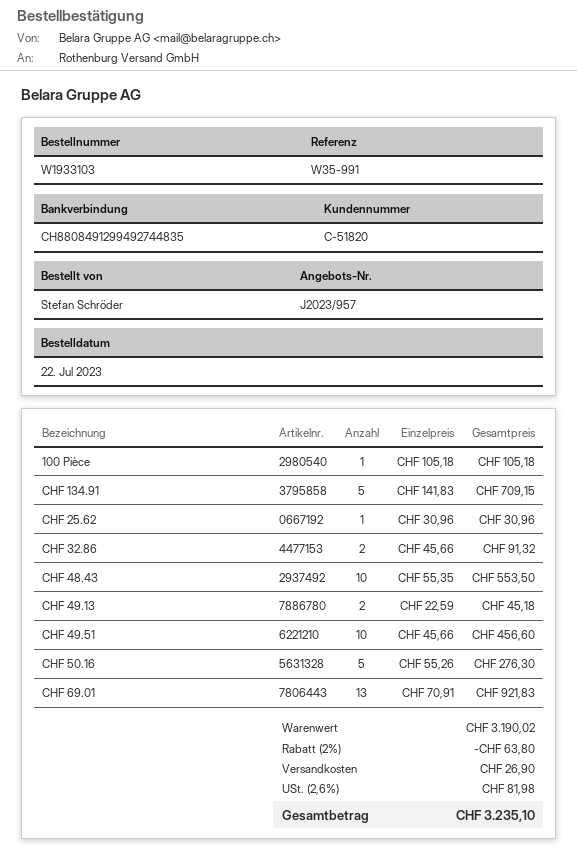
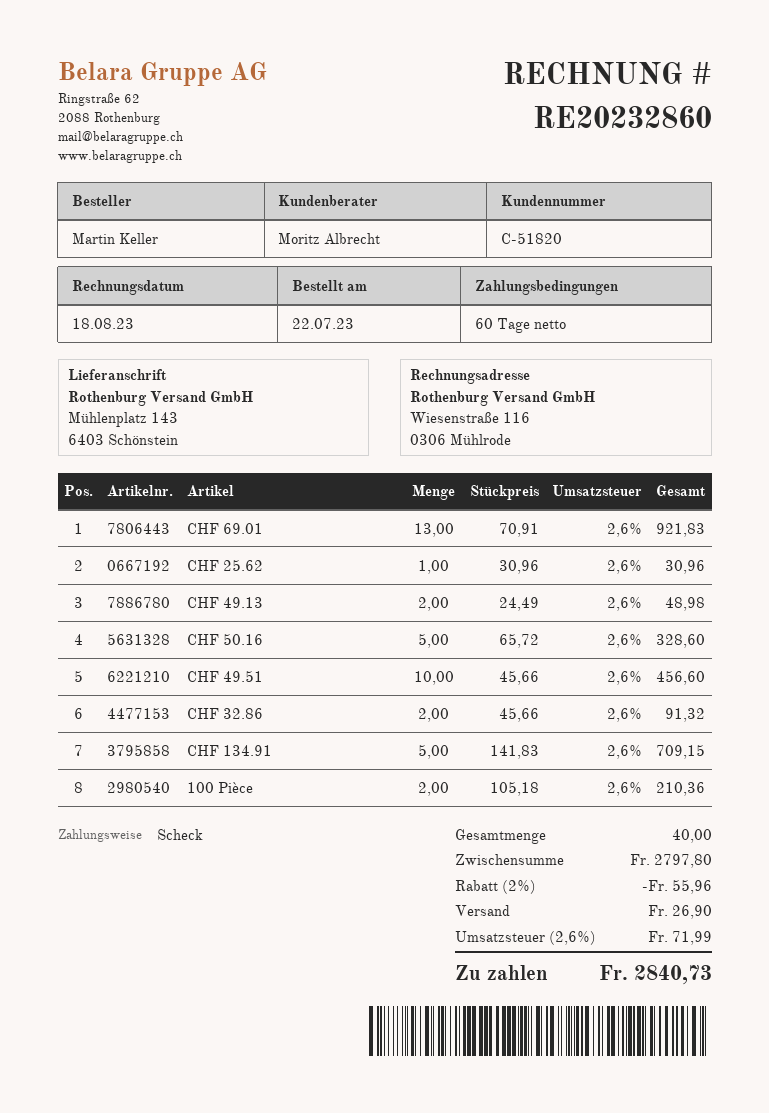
ordered by: Stefan Schröder -> Martin Keller
100 Pièce: 1 x 105.18 = 105.18 -> 2 x 105.18 = 210.36
CHF 48.43: 10 x 55.35 = 553.50 -> none
CHF 49.13: 2 x 22.59 = 45.18 -> 2 x 24.49 = 48.98
CHF 50.16: 5 x 55.26 = 276.30 -> 5 x 65.72 = 328.60
subtotal: 3190.02 -> 2797.80
discount: 2% = 63.80 -> 2% = 55.96
tax: 2.6% = 81.98 -> 2.6% = 71.99
total: 3235.10 -> 2840.73

